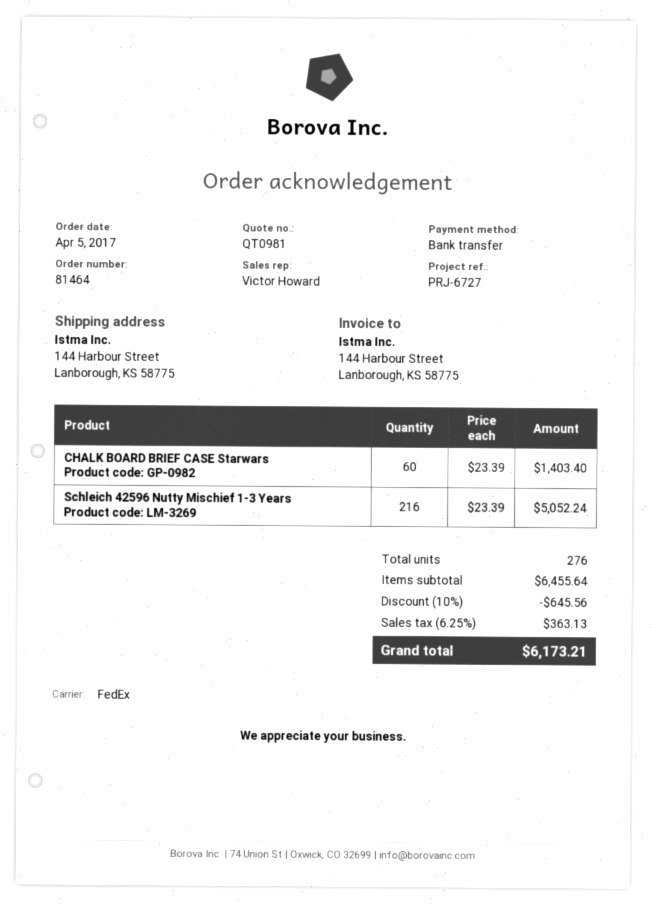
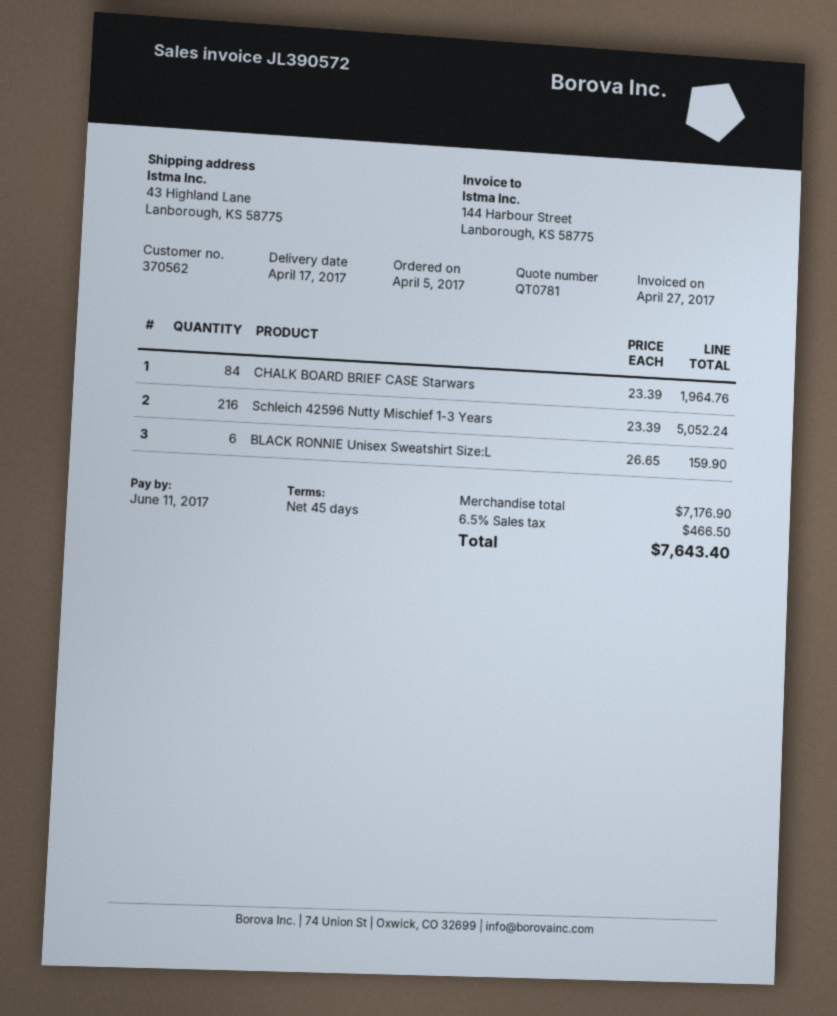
quote number: QT0981 -> QT0781
ship to: 144 Harbour Street, Lanborough, KS 58775 -> 43 Highland Lane, Lanborough, KS 58775
CHALK BOARD BRIEF CASE Starwars: 60 x 23.39 = 1403.40 -> 84 x 23.39 = 1964.76
BLACK RONNIE Unisex Sweatshirt Size:L: none -> 6 x 26.65 = 159.90
subtotal: 6455.64 -> 7176.90
discount: 10% = 645.56 -> none
tax: 6.25% = 363.13 -> 6.5% = 466.50
total: 6173.21 -> 7643.40

